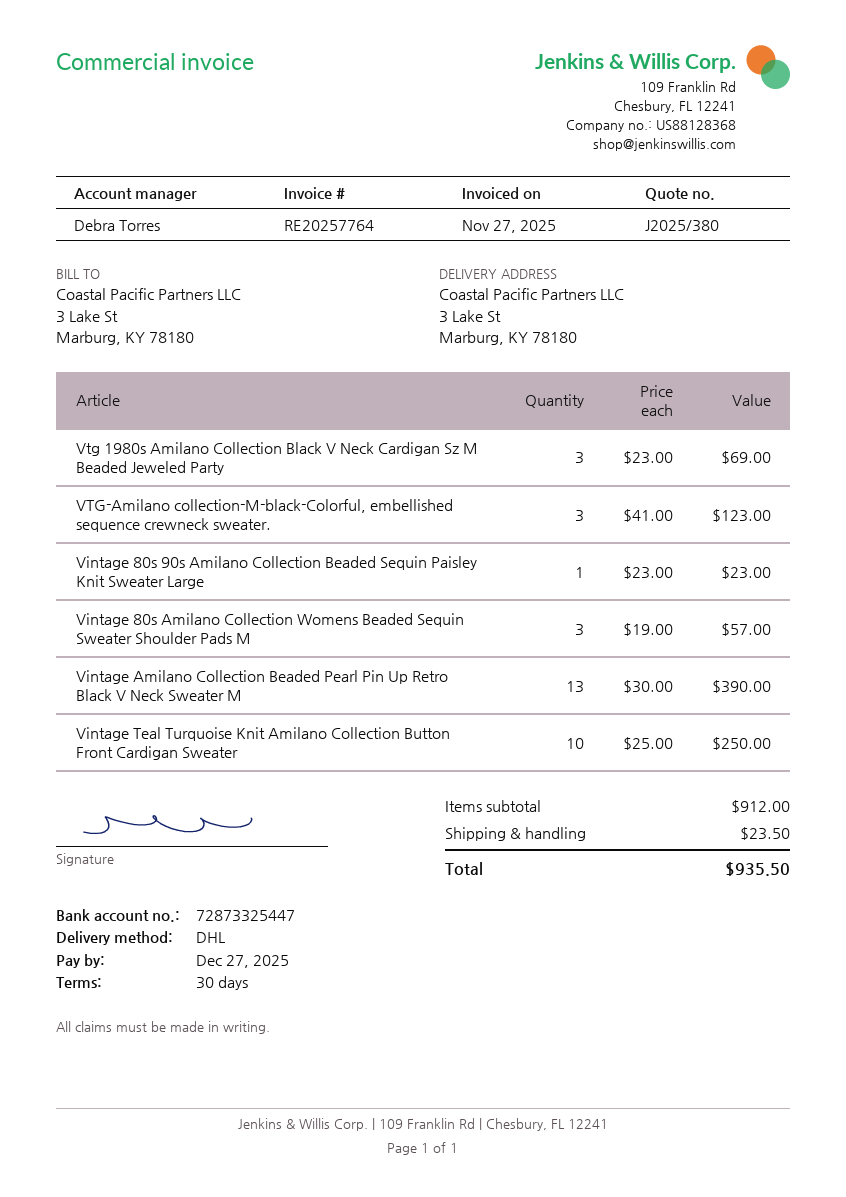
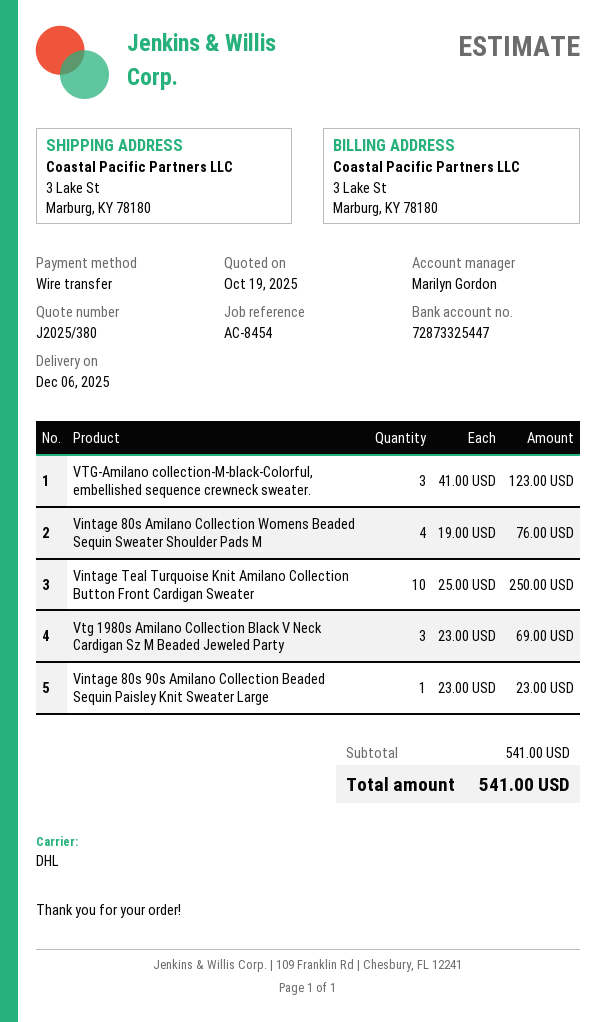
sales rep: Debra Torres -> Marilyn Gordon
Vintage 80s Amilano Collection Womens Beaded Sequin Sweater Shoulder Pads M: 3 x 19.00 = 57.00 -> 4 x 19.00 = 76.00
Vintage Amilano Collection Beaded Pearl Pin Up Retro Black V Neck Sweater M: 13 x 30.00 = 390.00 -> none
subtotal: 912.00 -> 541.00
shipping: 23.50 -> none
total: 935.50 -> 541.00

